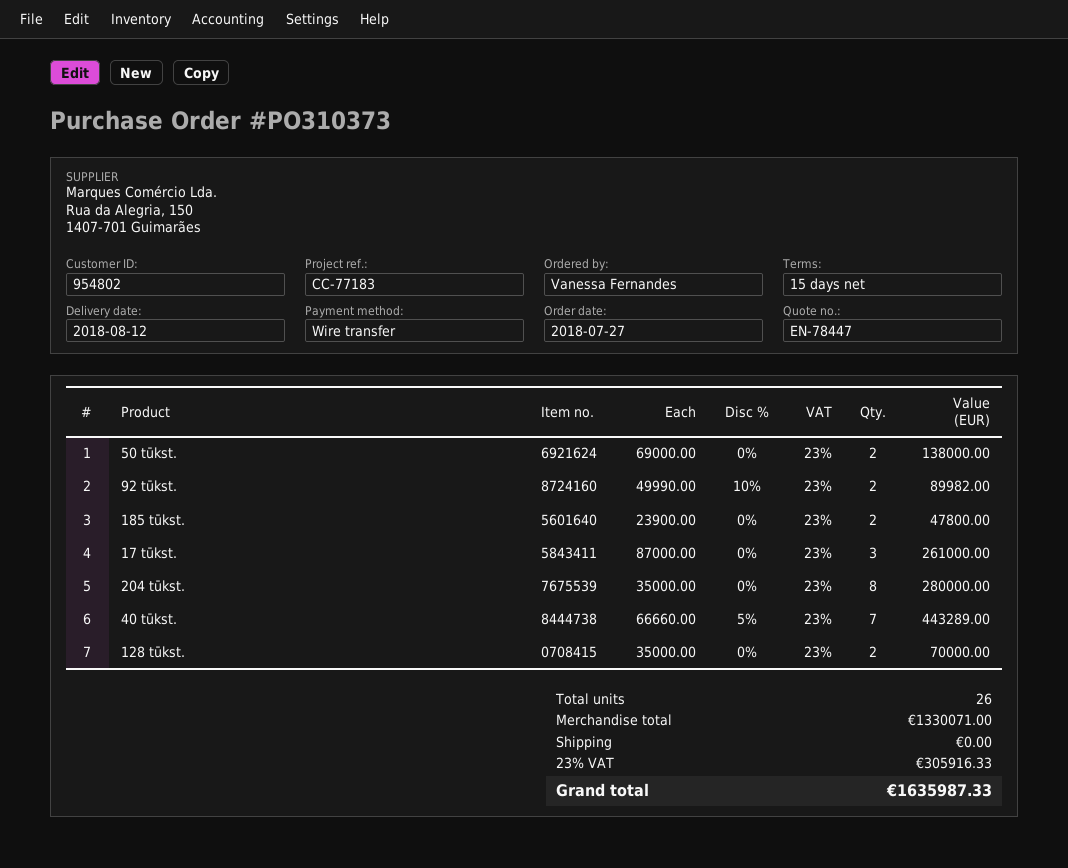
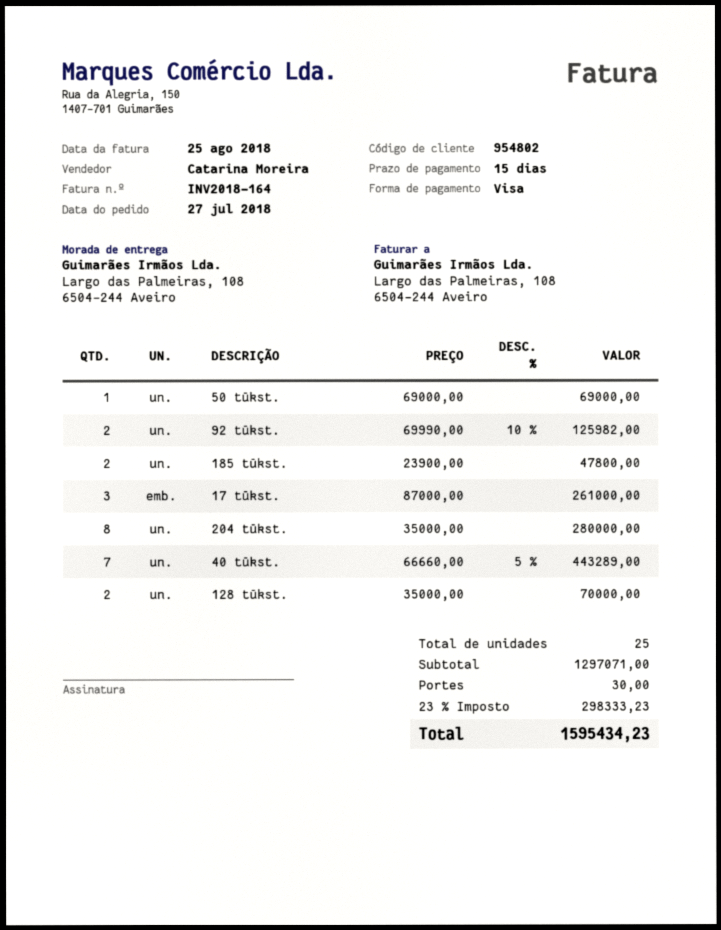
payment method: bank transfer -> Visa
50 tūkst.: 2 x 69000.00 = 138000.00 -> 1 x 69000.00 = 69000.00
92 tūkst.: 2 x 49990.00 - 10% = 89982.00 -> 2 x 69990.00 - 10% = 125982.00
total quantity: 26 -> 25
subtotal: 1330071.00 -> 1297071.00
shipping: 0.00 -> 30.00
tax: 23% = 305916.33 -> 23% = 298333.23
total: 1635987.33 -> 1595434.23

